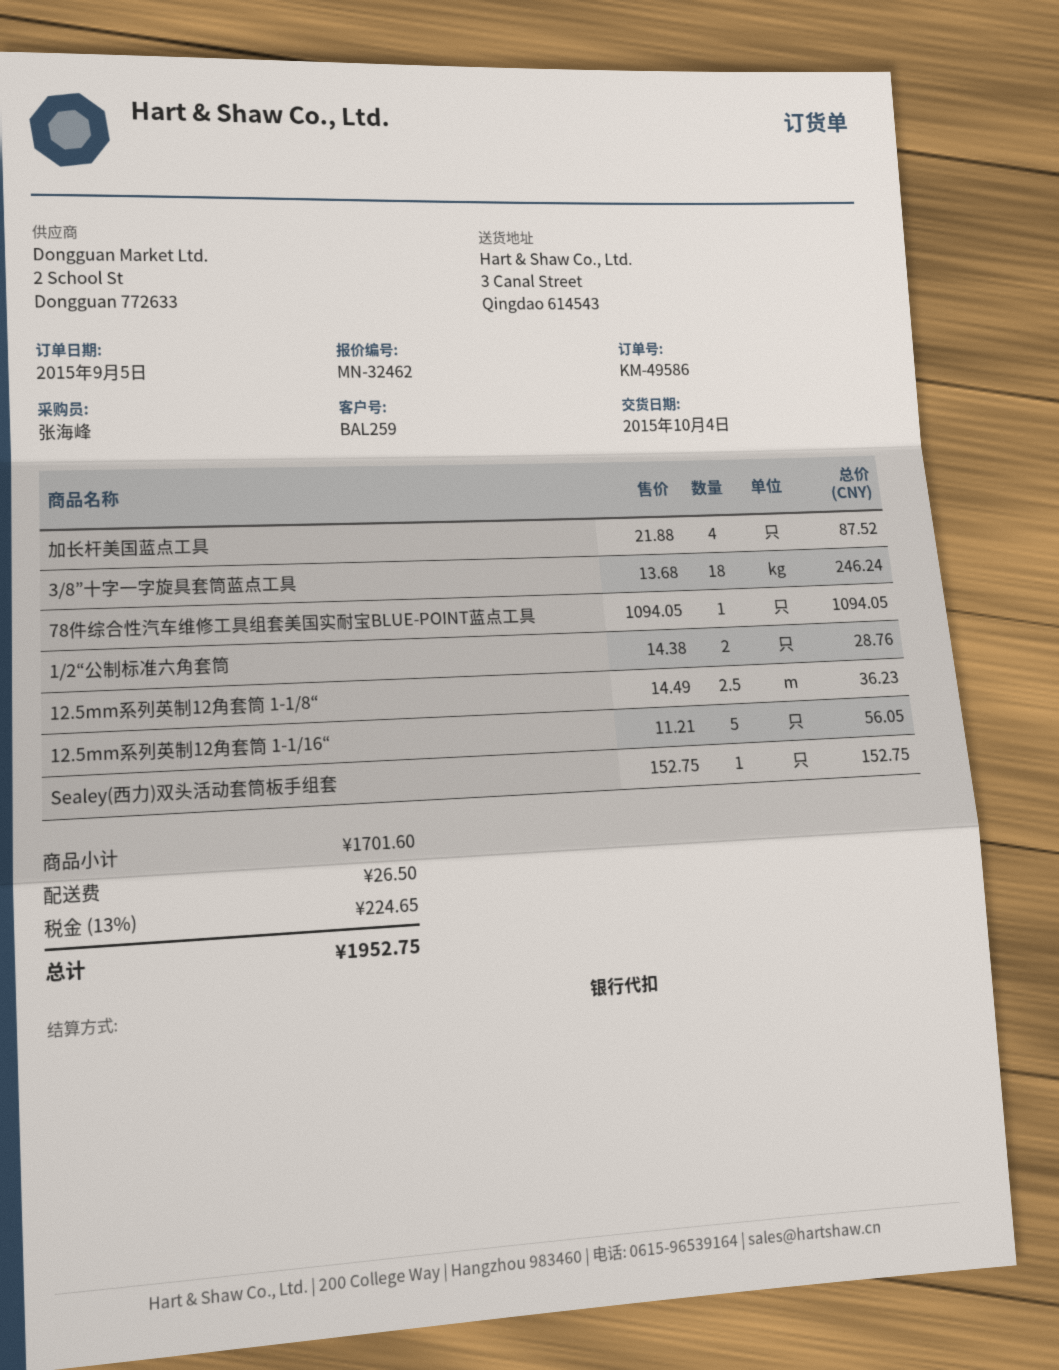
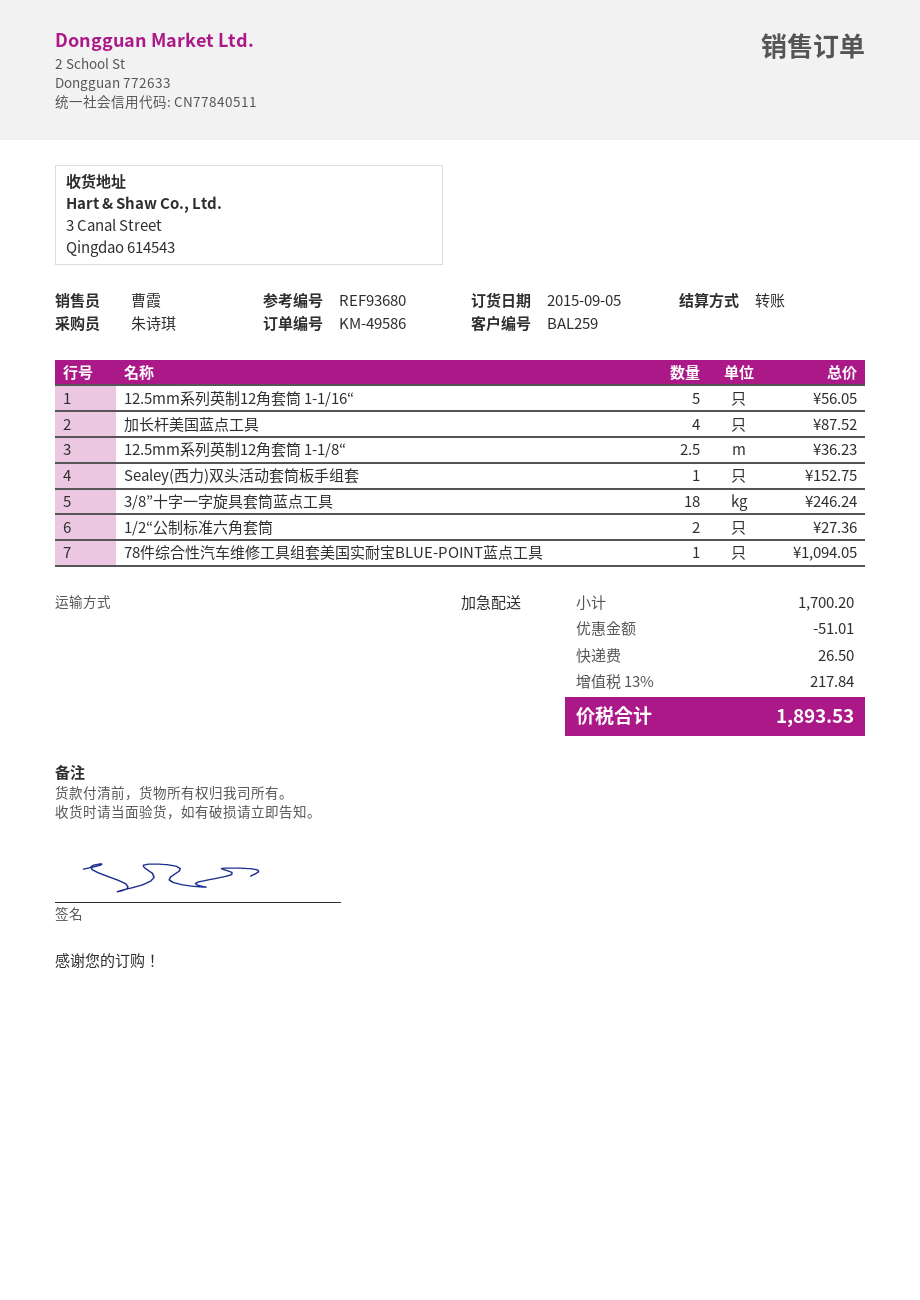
ordered by: 张海峰 -> 朱诗琪
payment method: direct debit -> bank transfer
1/2“公制标准六角套筒: 2 for 28.76 -> 2 for 27.36
subtotal: 1701.60 -> 1700.20
discount: none -> 51.01
tax: 13% = 224.65 -> 13% = 217.84
total: 1952.75 -> 1893.53

